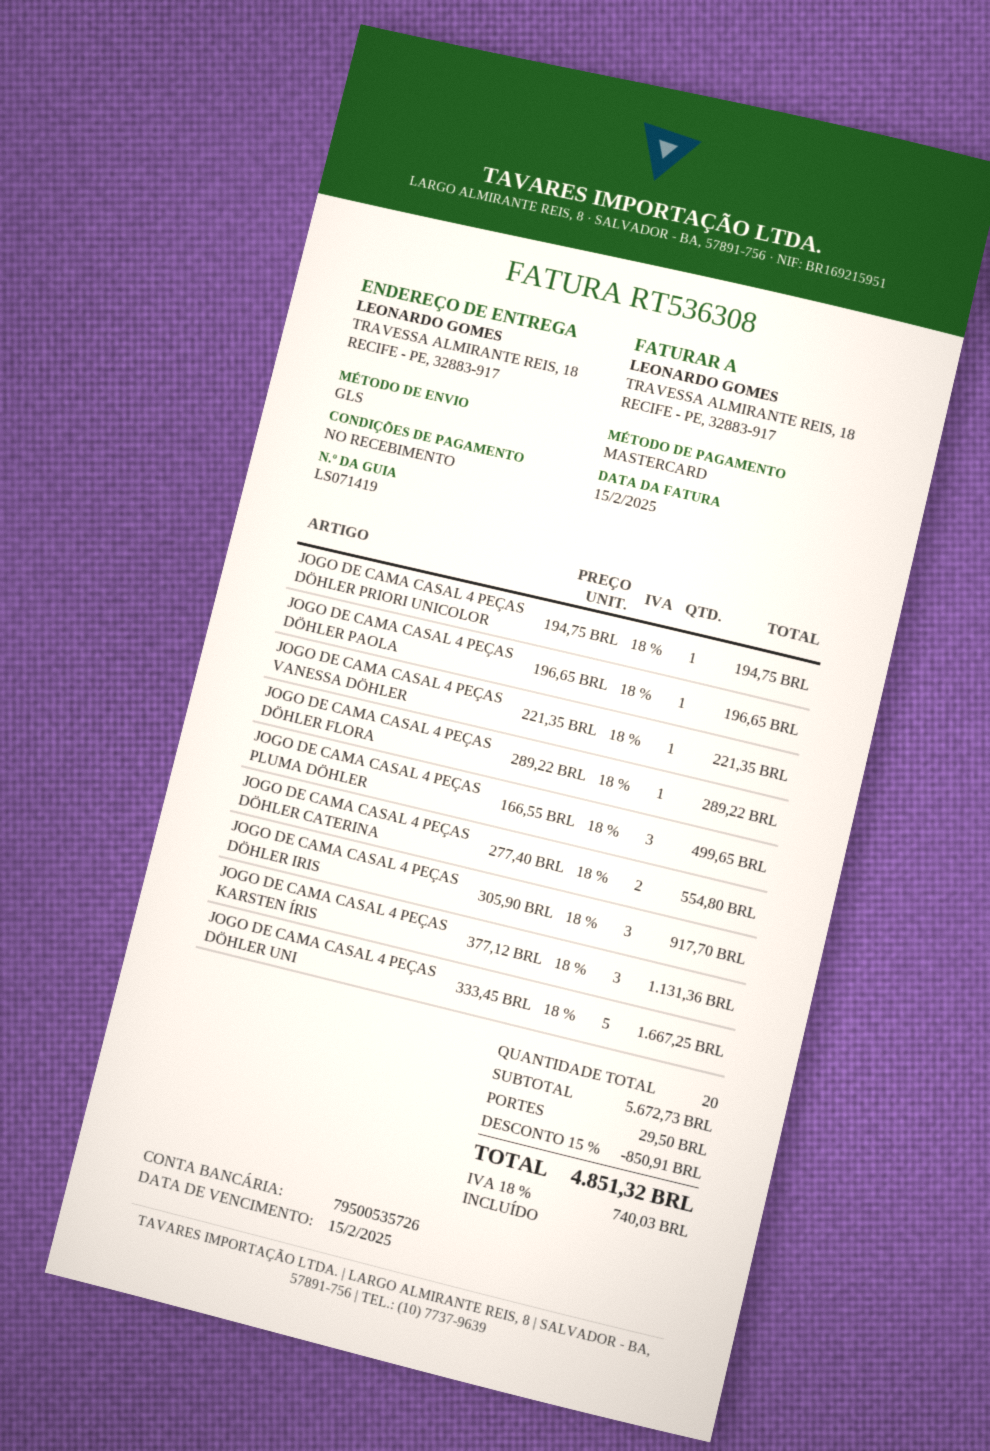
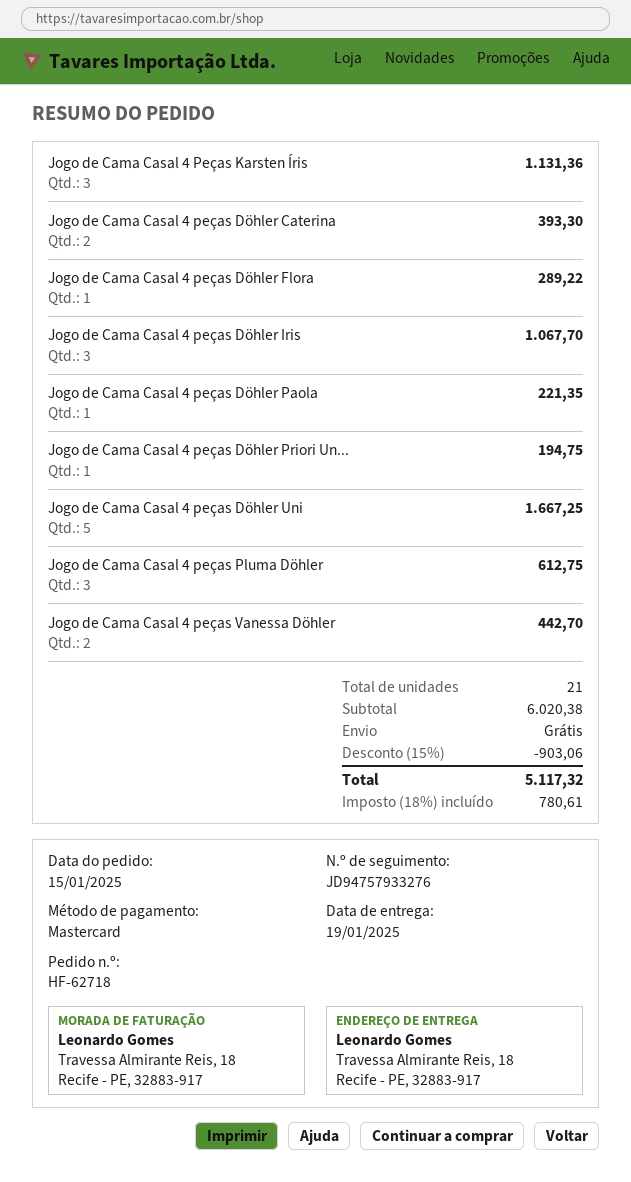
JOGO DE CAMA CASAL 4 PEÇAS DÖHLER PAOLA: 1 for 196.65 -> 1 for 221.35
JOGO DE CAMA CASAL 4 PEÇAS VANESSA DÖHLER: 1 for 221.35 -> 2 for 442.70
JOGO DE CAMA CASAL 4 PEÇAS PLUMA DÖHLER: 3 for 499.65 -> 3 for 612.75
JOGO DE CAMA CASAL 4 PEÇAS DÖHLER CATERINA: 2 for 554.80 -> 2 for 393.30
JOGO DE CAMA CASAL 4 PEÇAS DÖHLER IRIS: 3 for 917.70 -> 3 for 1067.70
total quantity: 20 -> 21
subtotal: 5672.73 -> 6020.38
discount: 15% = 850.91 -> 15% = 903.06
shipping: 29.50 -> 0.00
tax: 18% = 740.03 -> 18% = 780.61
total: 4851.32 -> 5117.32

